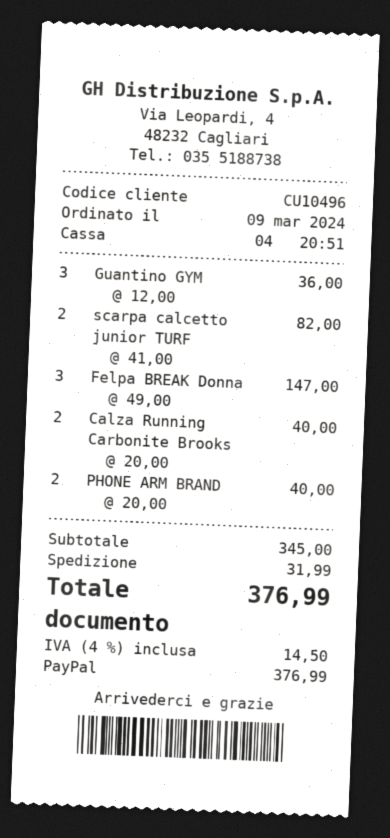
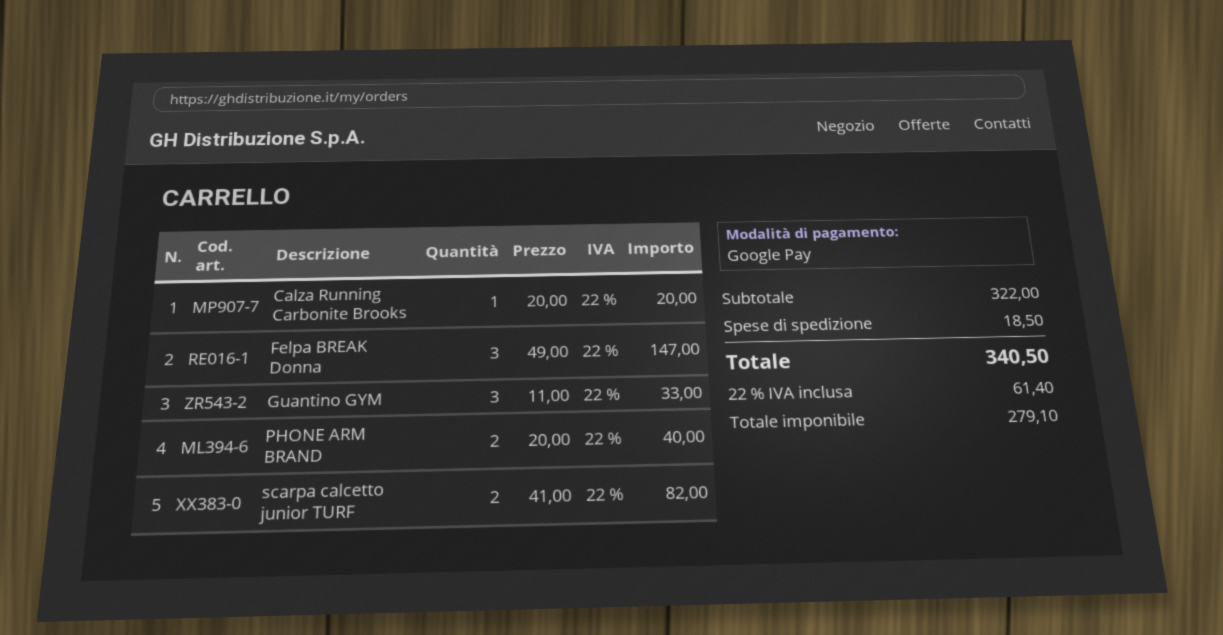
payment method: PayPal -> Google Pay
Guantino GYM: 3 x 12.00 = 36.00 -> 3 x 11.00 = 33.00
Calza Running Carbonite Brooks: 2 x 20.00 = 40.00 -> 1 x 20.00 = 20.00
subtotal: 345.00 -> 322.00
shipping: 31.99 -> 18.50
tax: 4% = 14.50 -> 22% = 61.40
total: 376.99 -> 340.50

